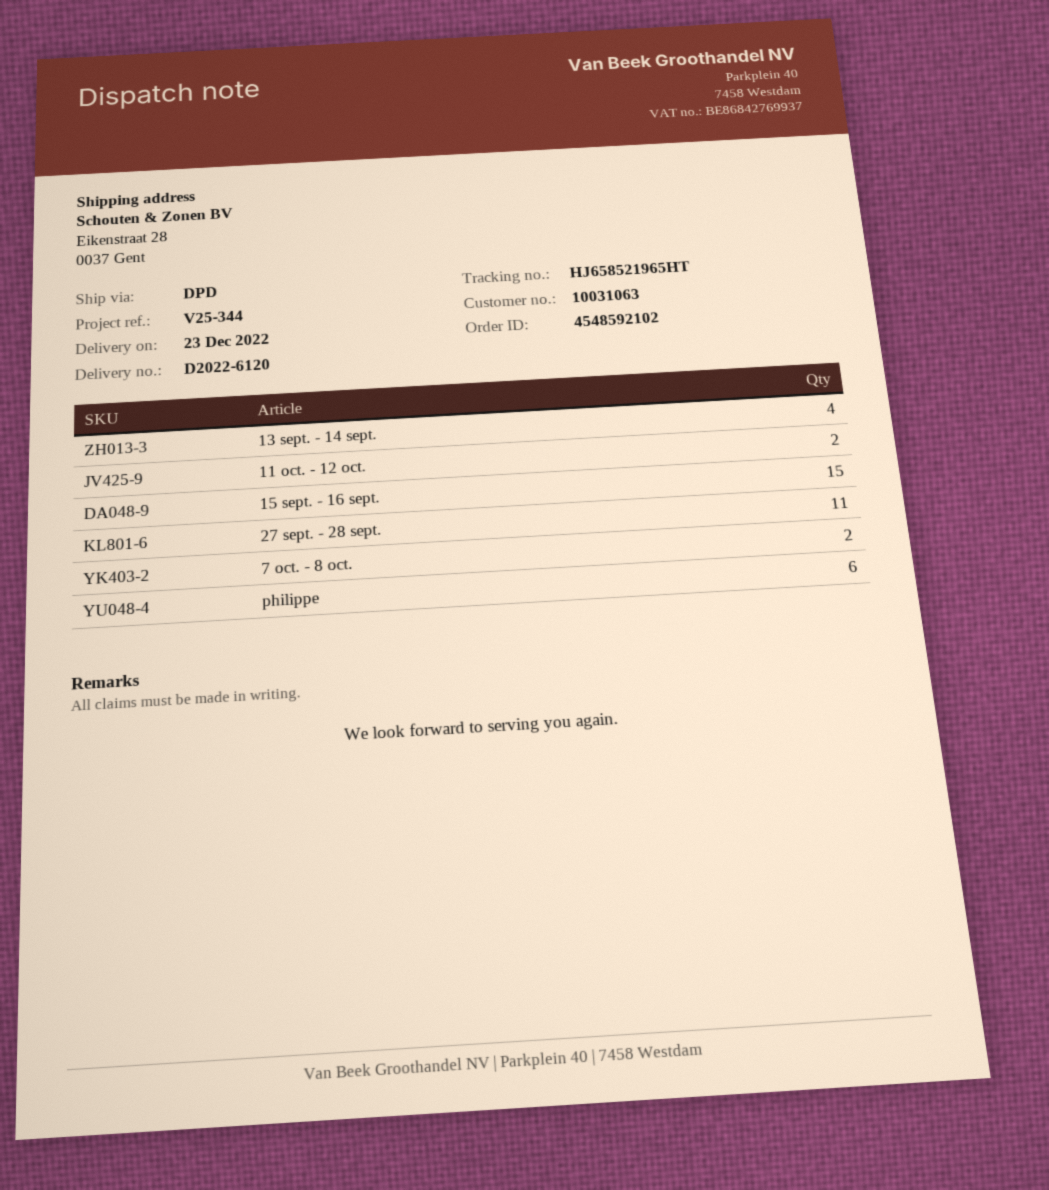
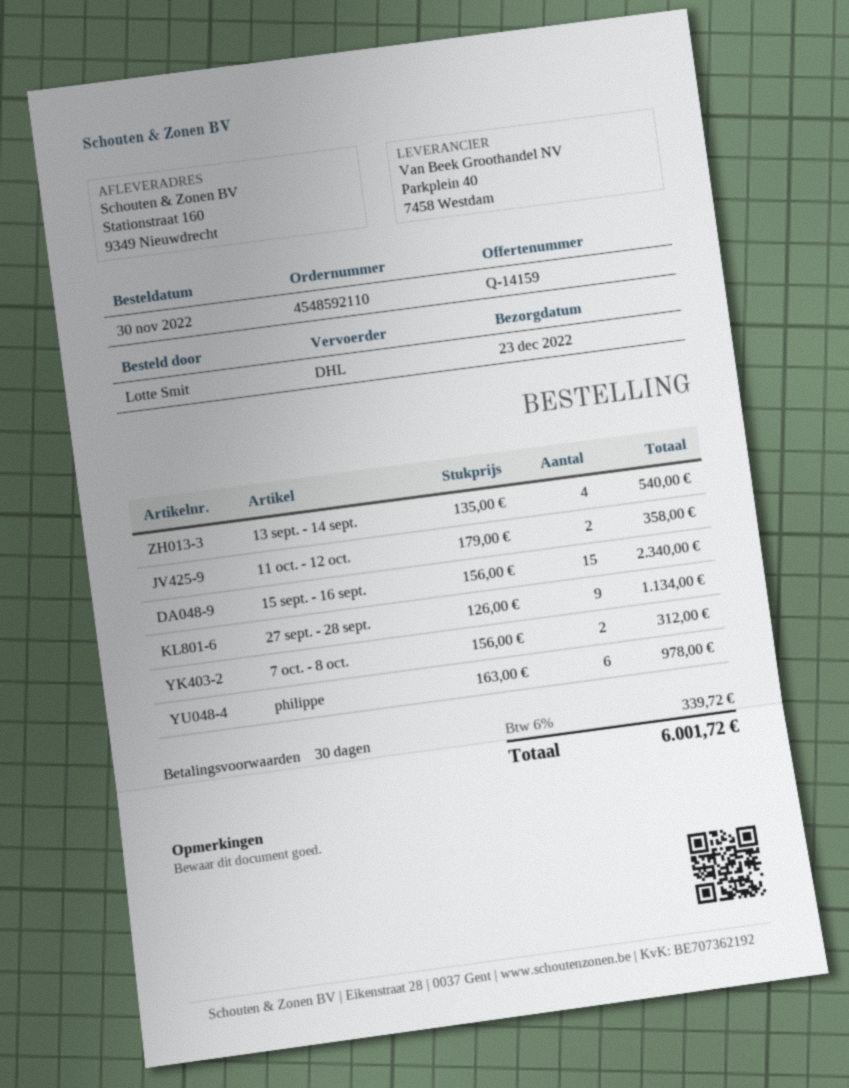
order number: 4548592102 -> 4548592110
shipping method: DPD -> DHL
ship to: Eikenstraat 28, 0037 Gent -> Stationstraat 160, 9349 Nieuwdrecht
27 sept. - 28 sept.: 11 -> 9

